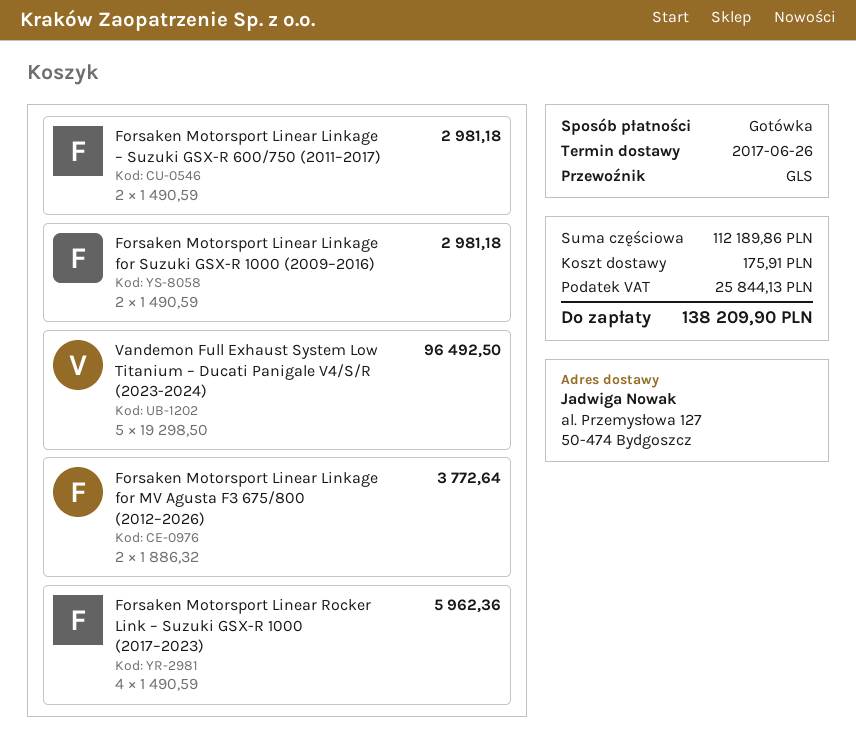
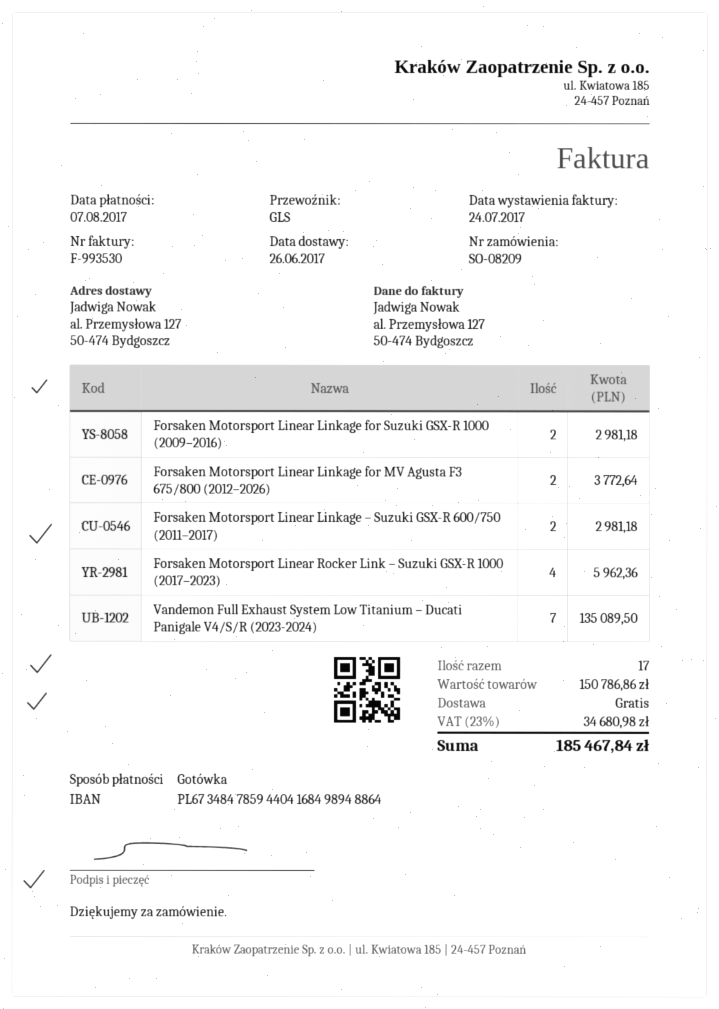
Vandemon Full Exhaust System Low Titanium – Ducati Panigale V4/S/R (2023-2024): 5 for 96492.50 -> 7 for 135089.50
subtotal: 112189.86 -> 150786.86
shipping: 175.91 -> 0.00
tax: 25844.13 -> 34680.98
total: 138209.90 -> 185467.84

